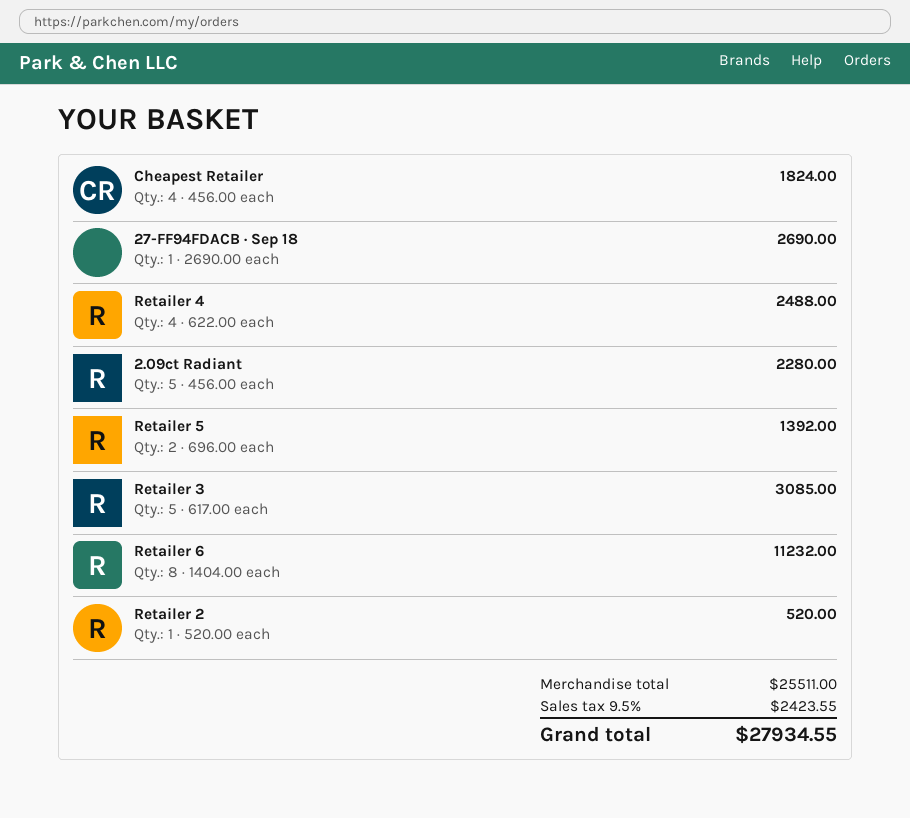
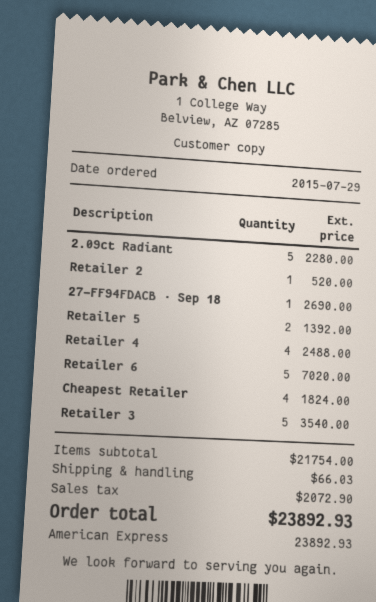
Retailer 3: 5 for 3085.00 -> 5 for 3540.00
Retailer 6: 8 for 11232.00 -> 5 for 7020.00
subtotal: 25511.00 -> 21754.00
shipping: none -> 66.03
tax: 2423.55 -> 2072.90
total: 27934.55 -> 23892.93

